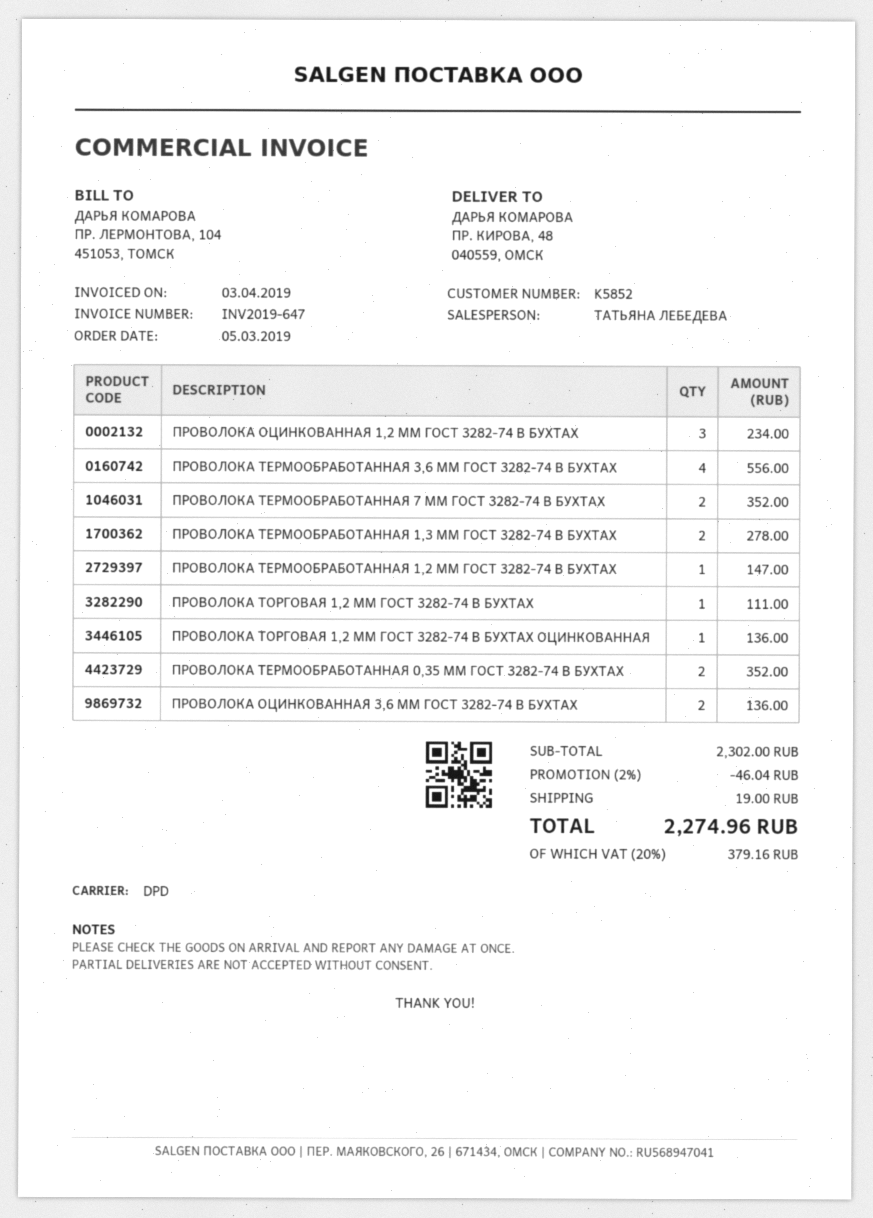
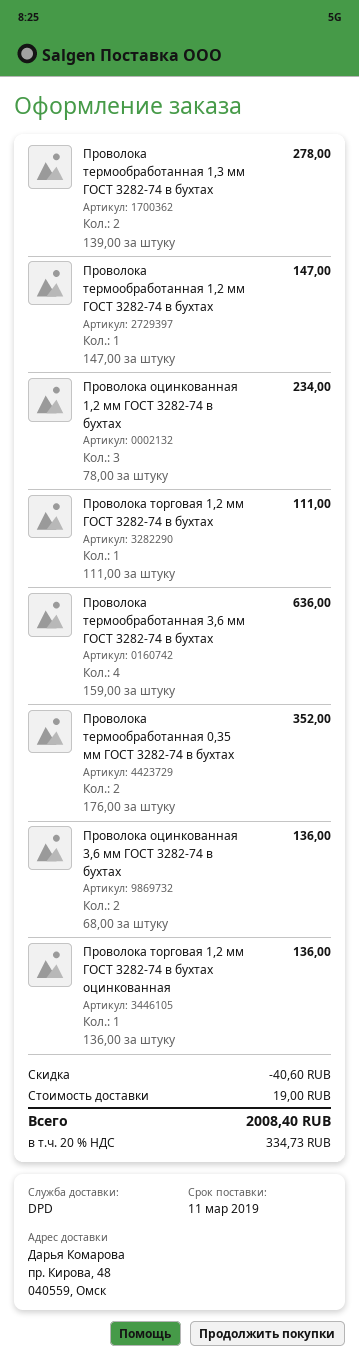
ПРОВОЛОКА ТЕРМООБРАБОТАННАЯ 3,6 ММ ГОСТ 3282-74 В БУХТАХ: 4 for 556.00 -> 4 for 636.00
ПРОВОЛОКА ТЕРМООБРАБОТАННАЯ 7 ММ ГОСТ 3282-74 В БУХТАХ: 2 for 352.00 -> none
discount: 46.04 -> 40.60
tax: 20% = 379.16 -> 20% = 334.73
total: 2274.96 -> 2008.40

